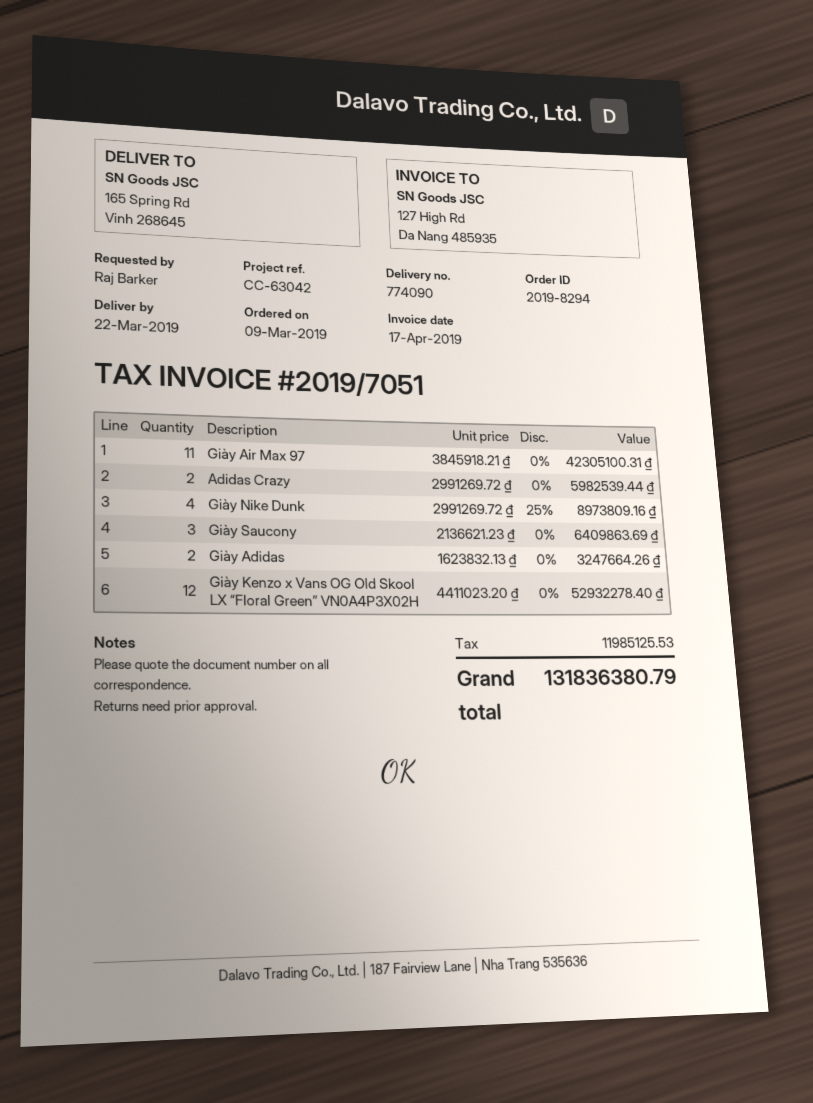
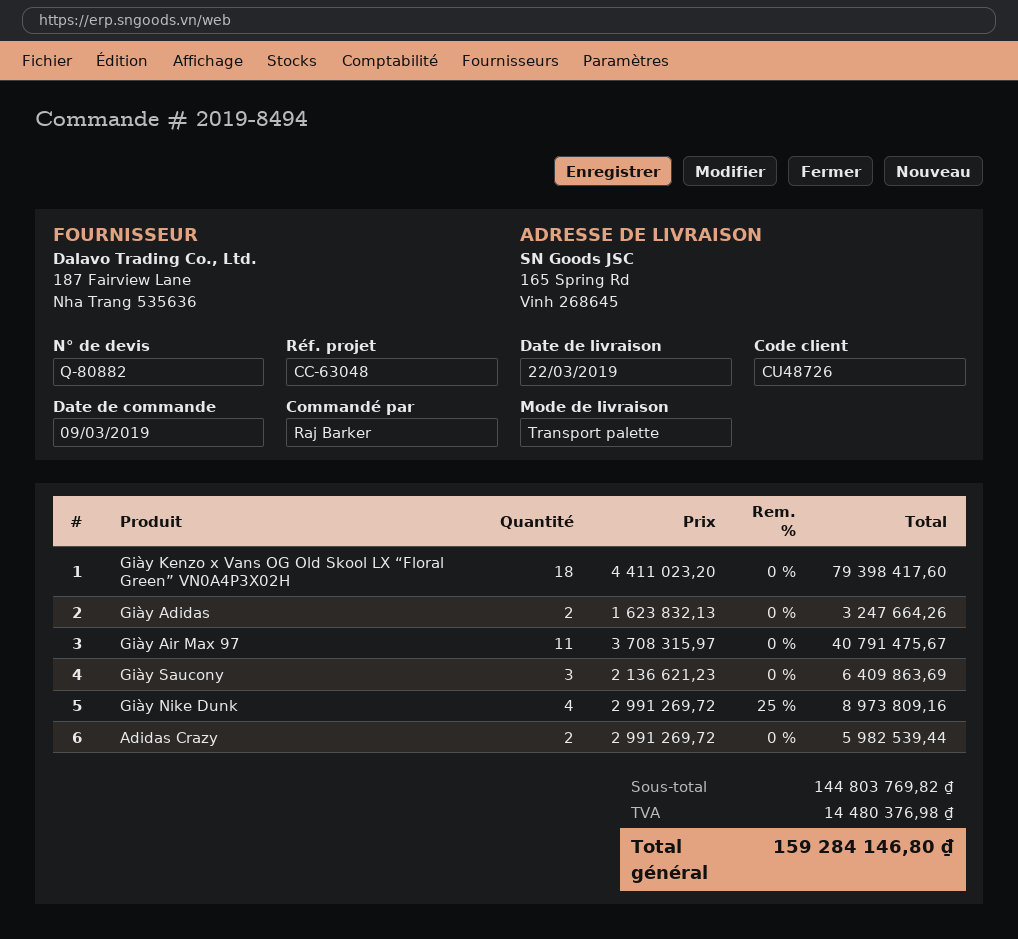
order number: 2019-8294 -> 2019-8494
reference: CC-63042 -> CC-63048
Giày Air Max 97: 11 x 3845918.21 = 42305100.31 -> 11 x 3708315.97 = 40791475.67
Giày Kenzo x Vans OG Old Skool LX “Floral Green” VN0A4P3X02H: 12 x 4411023.20 = 52932278.40 -> 18 x 4411023.20 = 79398417.60
tax: 11985125.53 -> 14480376.98
total: 131836380.79 -> 159284146.80

